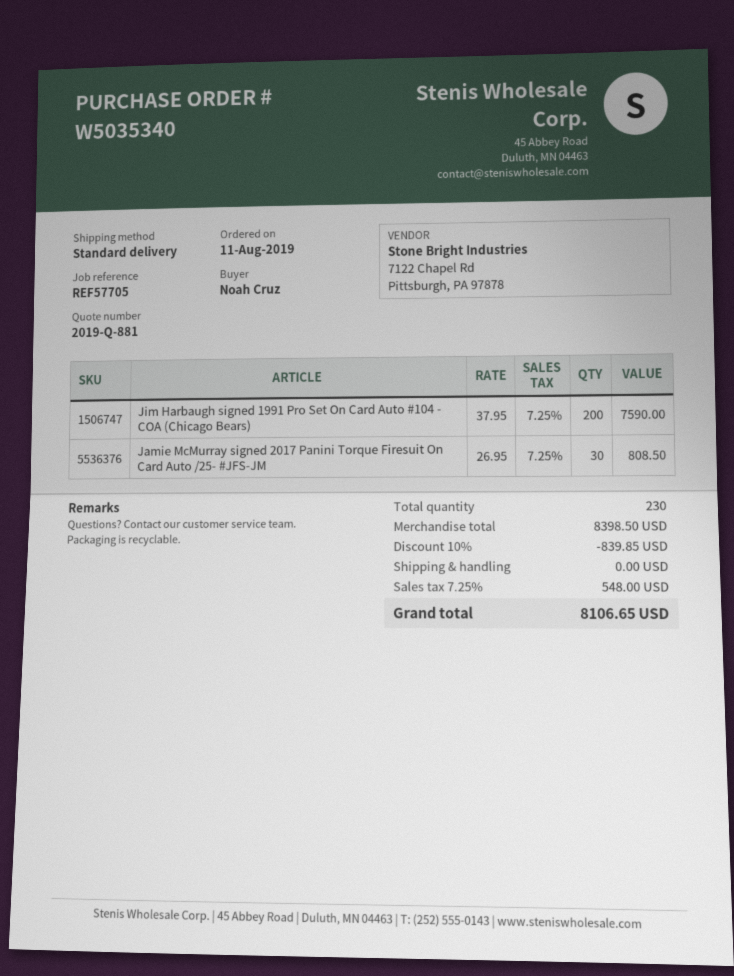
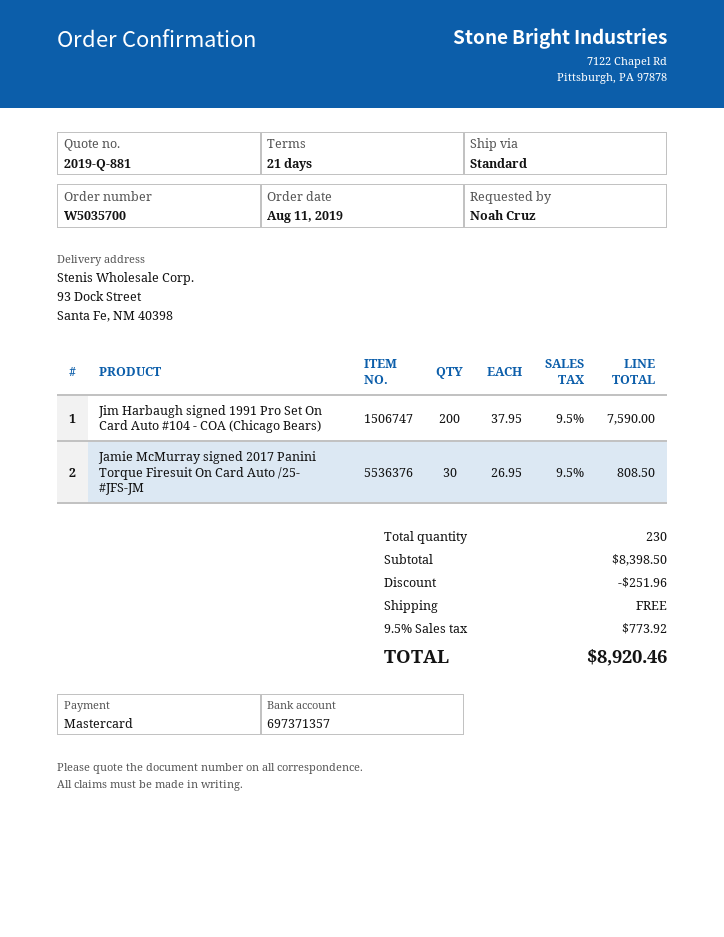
order number: W5035340 -> W5035700
discount: 839.85 -> 251.96
tax: 7.25% = 548.00 -> 9.5% = 773.92
total: 8106.65 -> 8920.46

